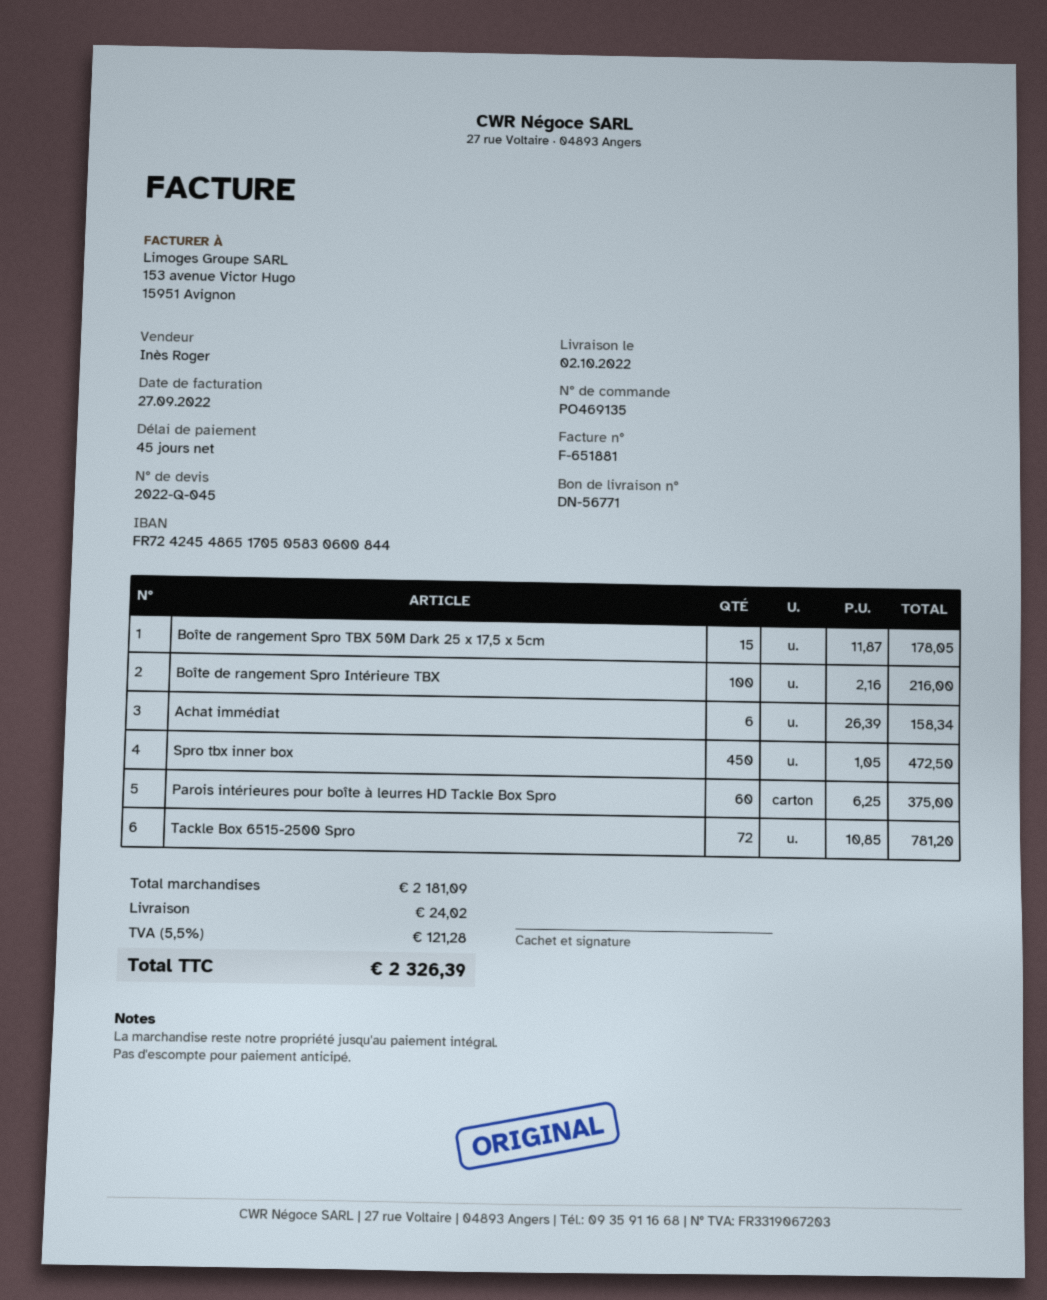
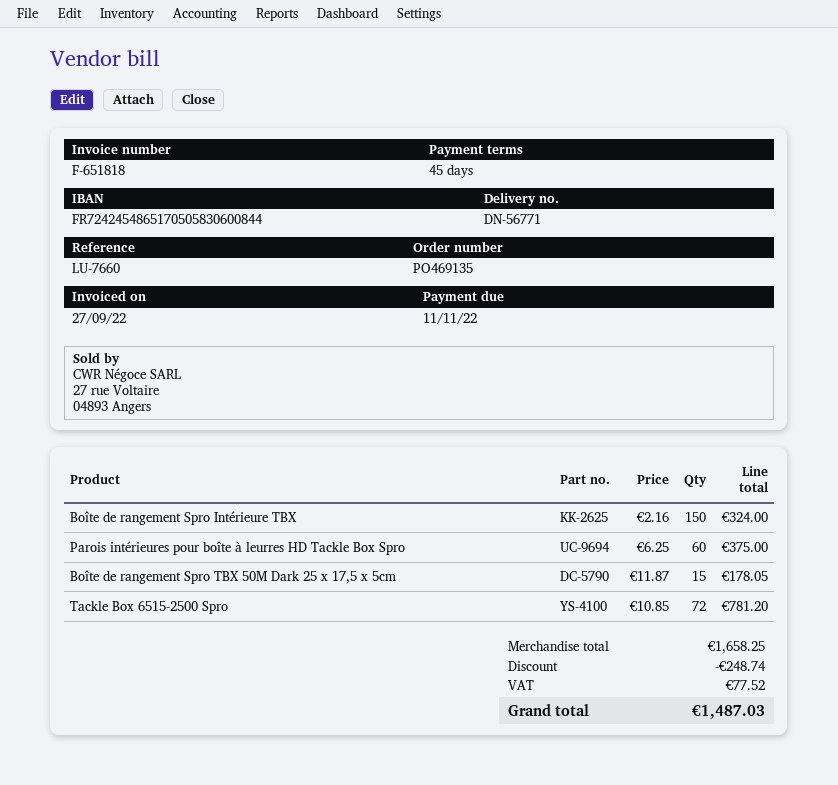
invoice number: F-651881 -> F-651818
Boîte de rangement Spro Intérieure TBX: 100 x 2.16 = 216.00 -> 150 x 2.16 = 324.00
Achat immédiat: 6 x 26.39 = 158.34 -> none
Spro tbx inner box: 450 x 1.05 = 472.50 -> none
subtotal: 2181.09 -> 1658.25
discount: none -> 248.74
shipping: 24.02 -> none
tax: 121.28 -> 77.52
total: 2326.39 -> 1487.03

